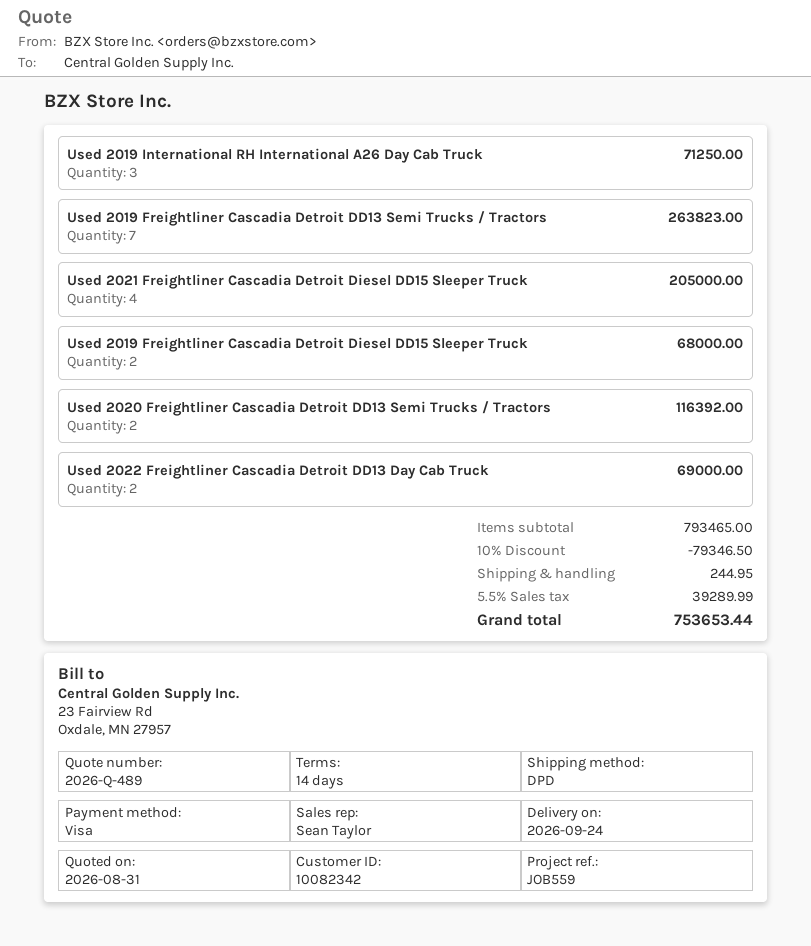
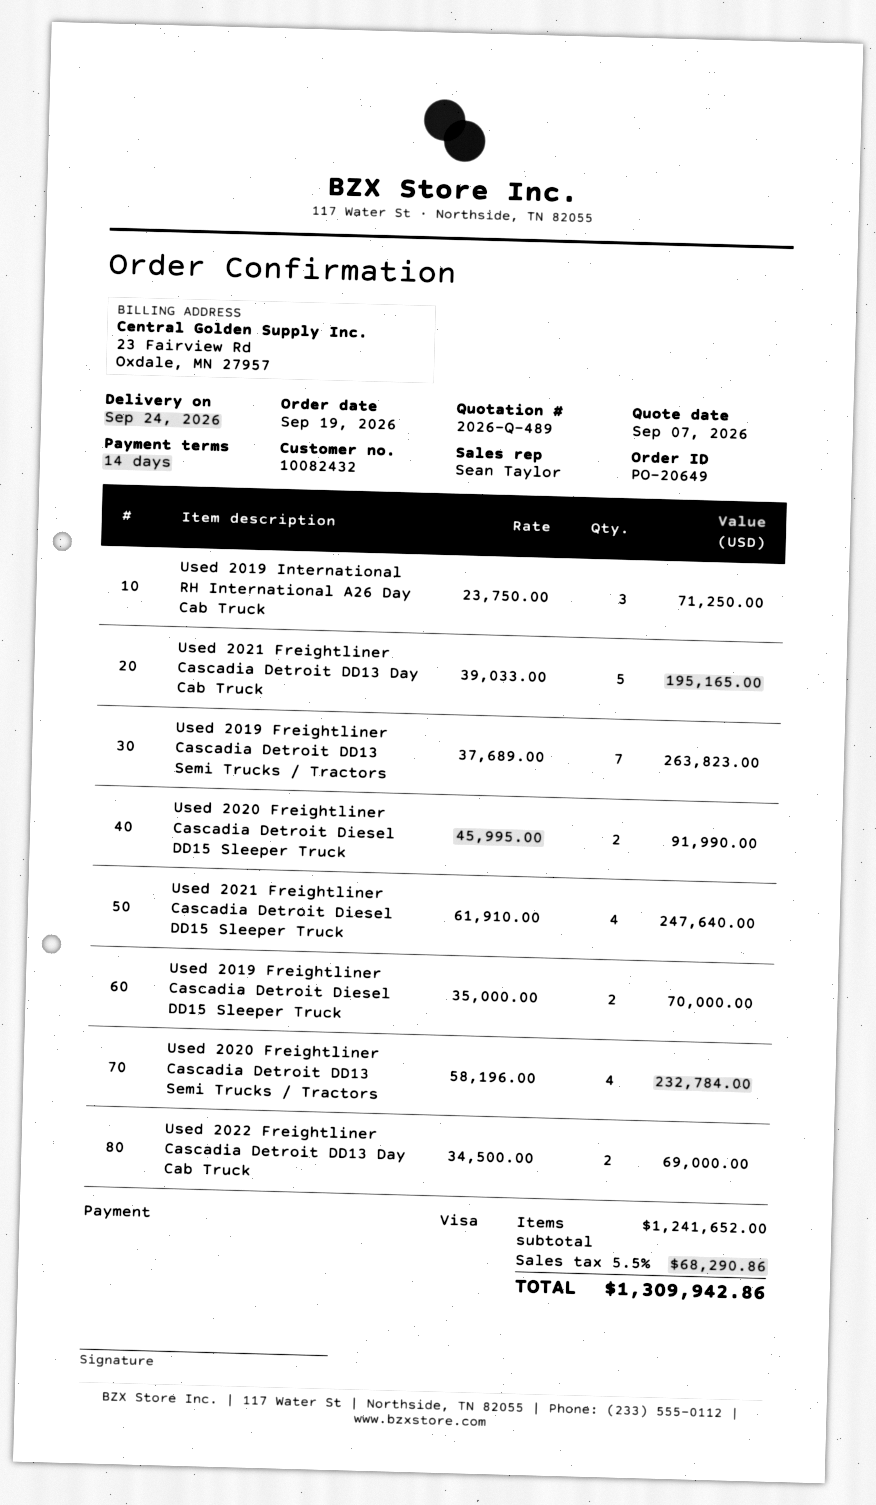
quote date: 2026-08-31 -> 2026-09-07
customer number: 10082342 -> 10082432
Used 2021 Freightliner Cascadia Detroit Diesel DD15 Sleeper Truck: 4 for 205000.00 -> 4 for 247640.00
Used 2019 Freightliner Cascadia Detroit Diesel DD15 Sleeper Truck: 2 for 68000.00 -> 2 for 70000.00
Used 2020 Freightliner Cascadia Detroit DD13 Semi Trucks / Tractors: 2 for 116392.00 -> 4 for 232784.00
Used 2021 Freightliner Cascadia Detroit DD13 Day Cab Truck: none -> 5 for 195165.00
Used 2020 Freightliner Cascadia Detroit Diesel DD15 Sleeper Truck: none -> 2 for 91990.00
subtotal: 793465.00 -> 1241652.00
discount: 10% = 79346.50 -> none
shipping: 244.95 -> none
tax: 5.5% = 39289.99 -> 5.5% = 68290.86
total: 753653.44 -> 1309942.86

